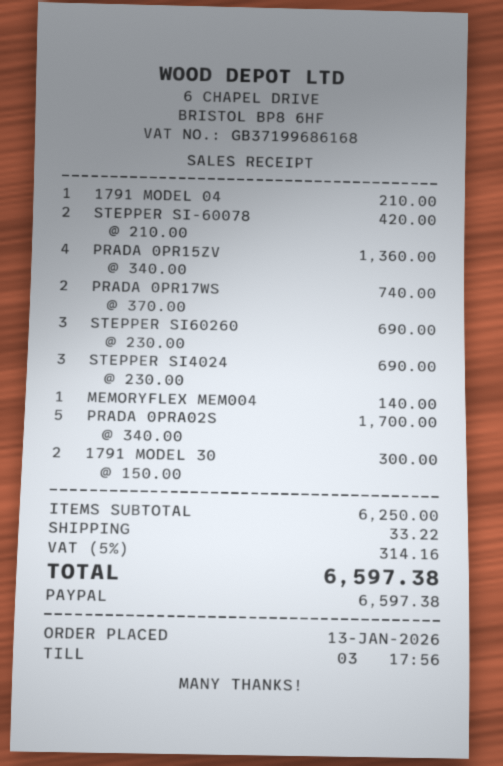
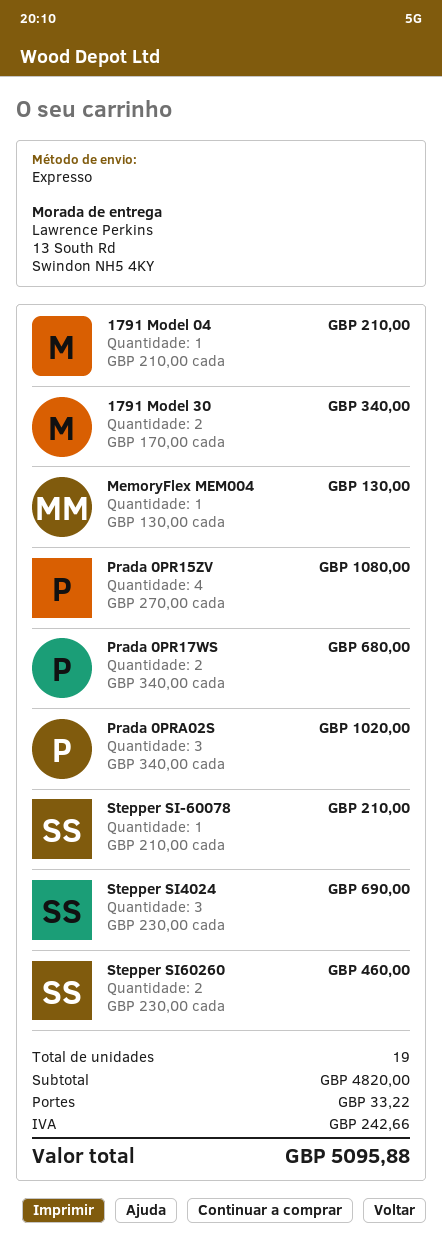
STEPPER SI-60078: 2 x 210.00 = 420.00 -> 1 x 210.00 = 210.00
PRADA 0PR15ZV: 4 x 340.00 = 1360.00 -> 4 x 270.00 = 1080.00
PRADA 0PR17WS: 2 x 370.00 = 740.00 -> 2 x 340.00 = 680.00
STEPPER SI60260: 3 x 230.00 = 690.00 -> 2 x 230.00 = 460.00
MEMORYFLEX MEM004: 1 x 140.00 = 140.00 -> 1 x 130.00 = 130.00
PRADA 0PRA02S: 5 x 340.00 = 1700.00 -> 3 x 340.00 = 1020.00
1791 MODEL 30: 2 x 150.00 = 300.00 -> 2 x 170.00 = 340.00
subtotal: 6250.00 -> 4820.00
tax: 314.16 -> 242.66
total: 6597.38 -> 5095.88

